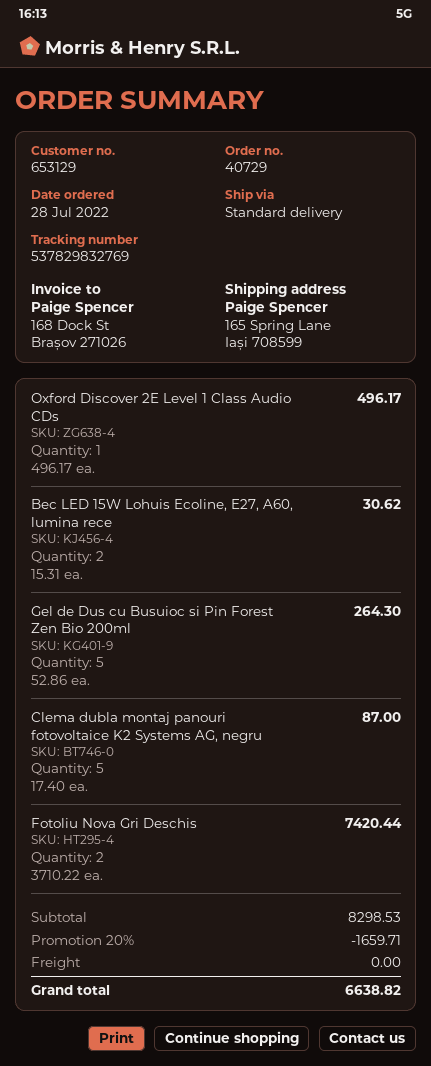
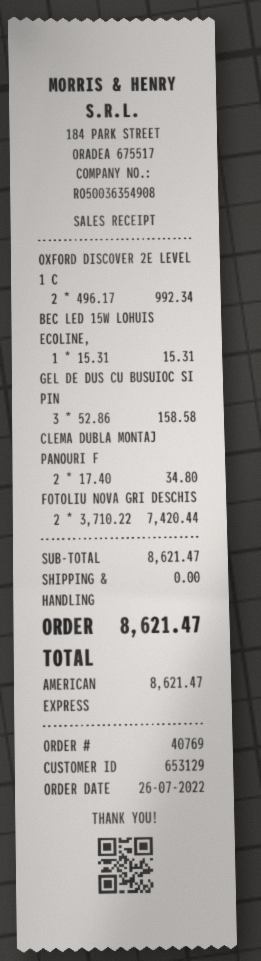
order number: 40729 -> 40769
order date: 2022-07-28 -> 2022-07-26
Oxford Discover 2E Level 1 Class Audio CDs: 1 x 496.17 = 496.17 -> 2 x 496.17 = 992.34
Bec LED 15W Lohuis Ecoline, E27, A60, lumina rece: 2 x 15.31 = 30.62 -> 1 x 15.31 = 15.31
Gel de Dus cu Busuioc si Pin Forest Zen Bio 200ml: 5 x 52.86 = 264.30 -> 3 x 52.86 = 158.58
Clema dubla montaj panouri fotovoltaice K2 Systems AG, negru: 5 x 17.40 = 87.00 -> 2 x 17.40 = 34.80
subtotal: 8298.53 -> 8621.47
discount: 20% = 1659.71 -> none
total: 6638.82 -> 8621.47

